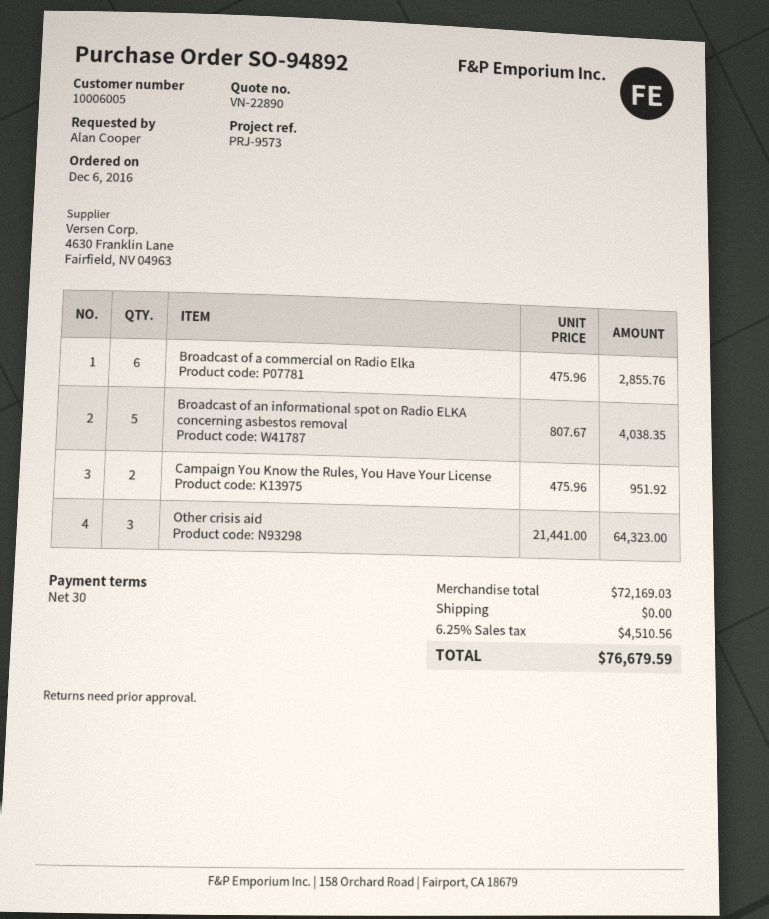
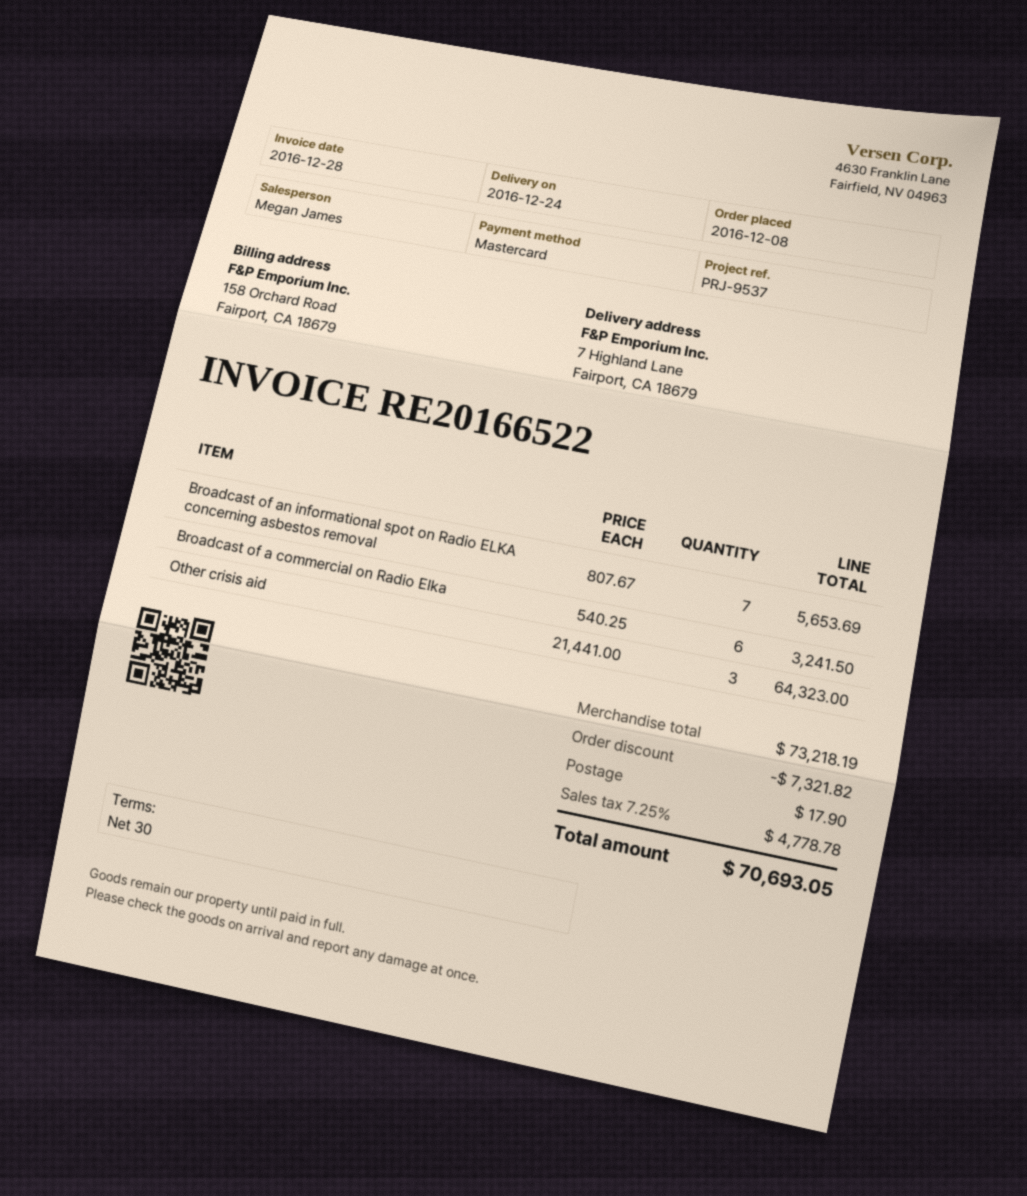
order date: 2016-12-06 -> 2016-12-08
reference: PRJ-9573 -> PRJ-9537
Broadcast of a commercial on Radio Elka: 6 x 475.96 = 2855.76 -> 6 x 540.25 = 3241.50
Broadcast of an informational spot on Radio ELKA concerning asbestos removal: 5 x 807.67 = 4038.35 -> 7 x 807.67 = 5653.69
Campaign You Know the Rules, You Have Your License: 2 x 475.96 = 951.92 -> none
subtotal: 72169.03 -> 73218.19
discount: none -> 7321.82
shipping: 0.00 -> 17.90
tax: 6.25% = 4510.56 -> 7.25% = 4778.78
total: 76679.59 -> 70693.05

